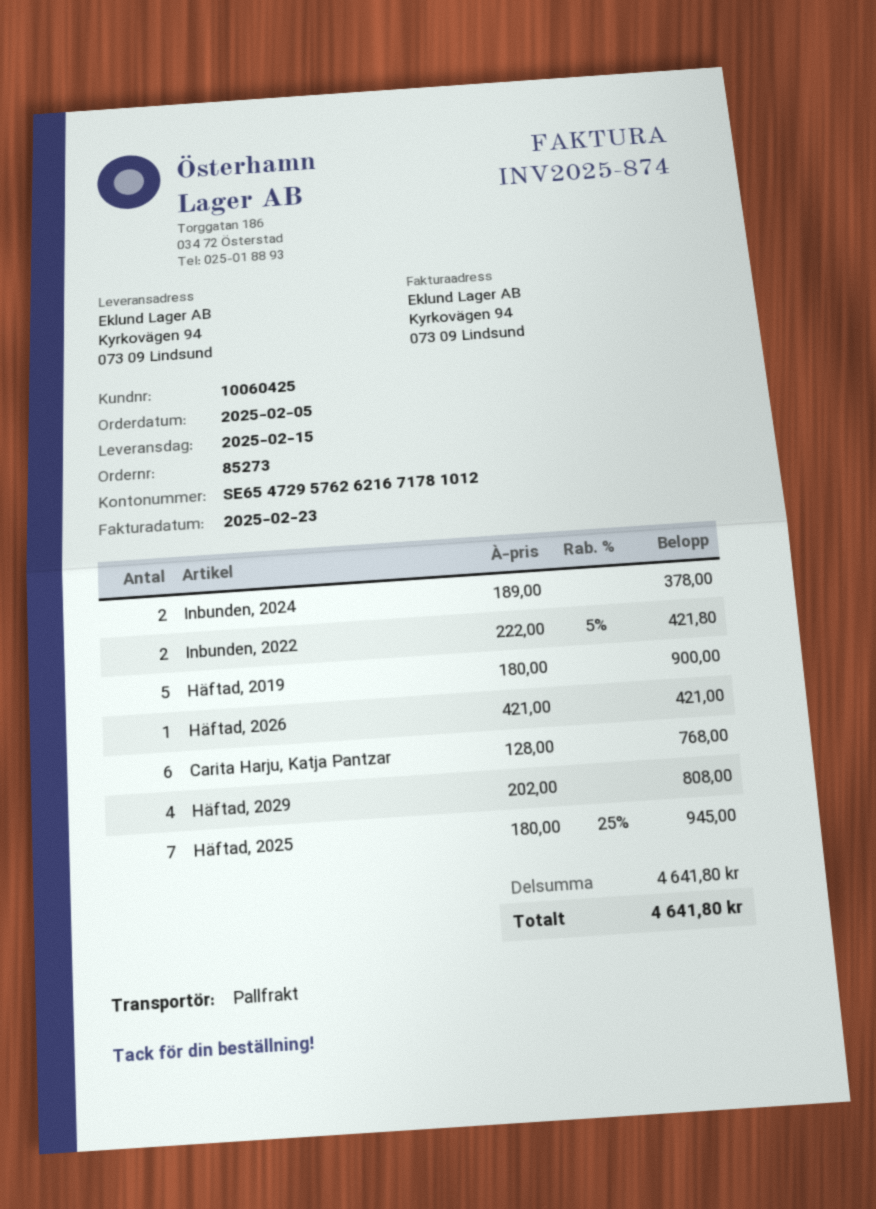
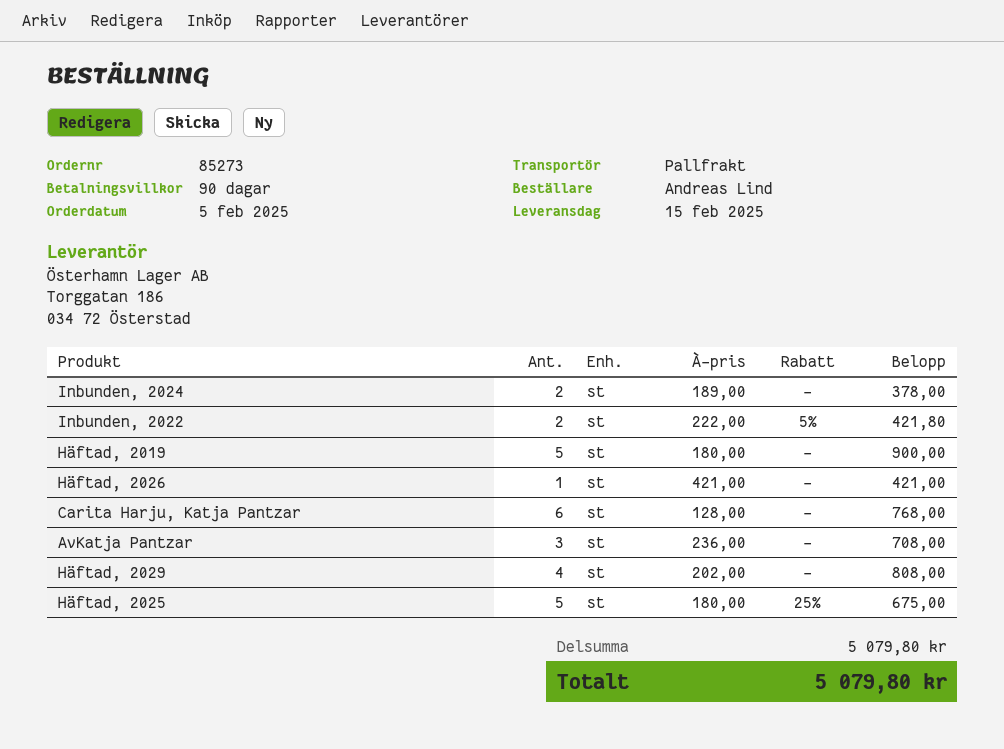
Häftad, 2025: 7 x 180.00 - 25% = 945.00 -> 5 x 180.00 - 25% = 675.00
AvKatja Pantzar: none -> 3 x 236.00 = 708.00
subtotal: 4641.80 -> 5079.80
total: 4641.80 -> 5079.80

